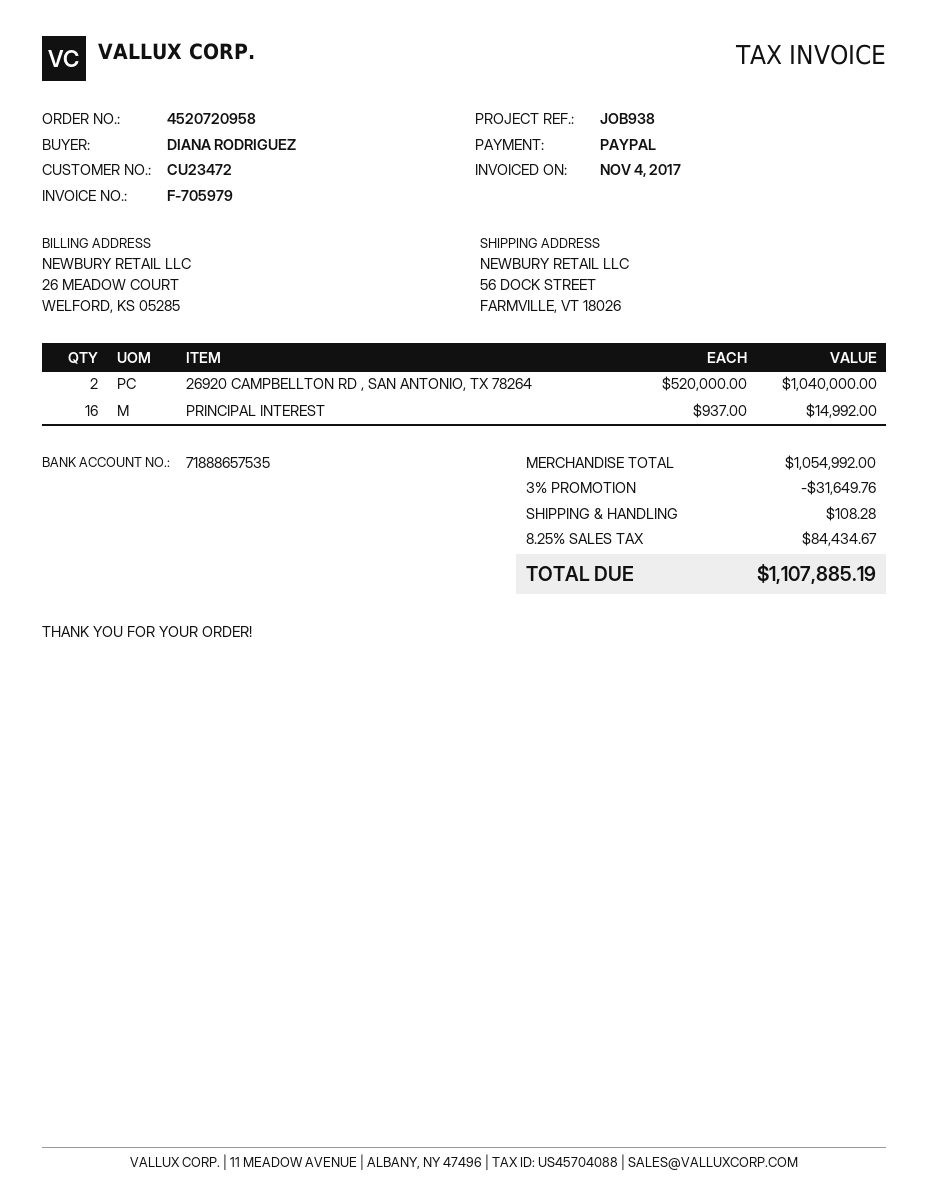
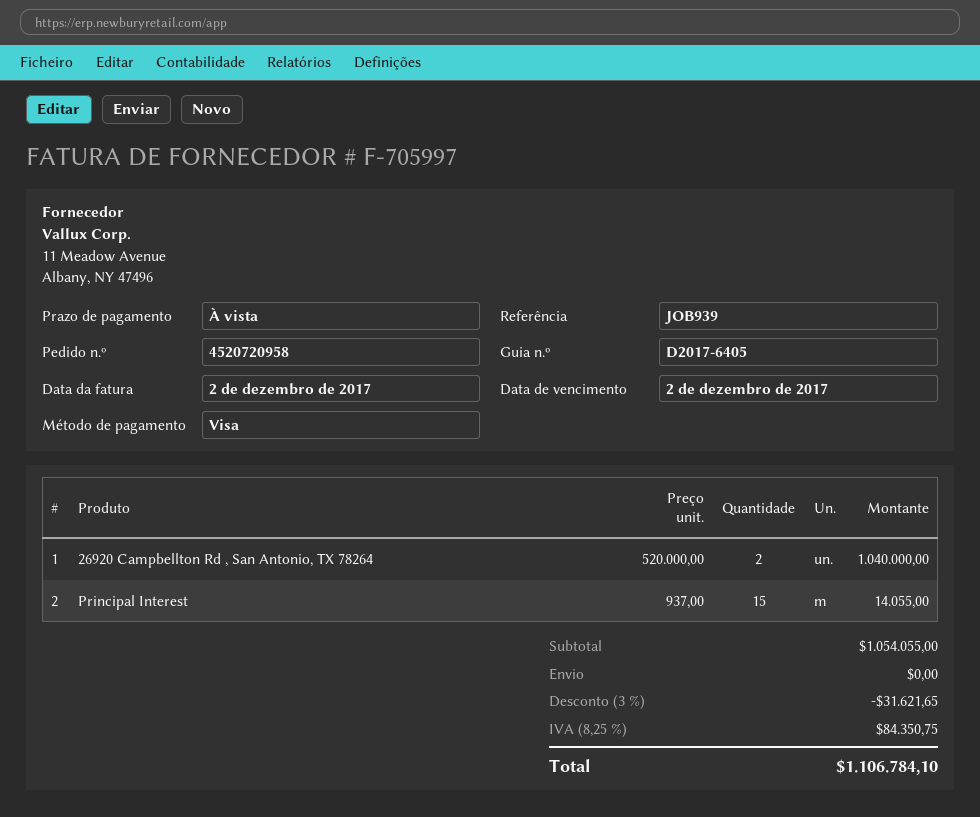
invoice number: F-705979 -> F-705997
invoice date: 2017-11-04 -> 2017-12-02
reference: JOB938 -> JOB939
payment method: PayPal -> Visa
PRINCIPAL INTEREST: 16 x 937.00 = 14992.00 -> 15 x 937.00 = 14055.00
subtotal: 1054992.00 -> 1054055.00
discount: 3% = 31649.76 -> 3% = 31621.65
shipping: 108.28 -> 0.00
tax: 8.25% = 84434.67 -> 8.25% = 84350.75
total: 1107885.19 -> 1106784.10

